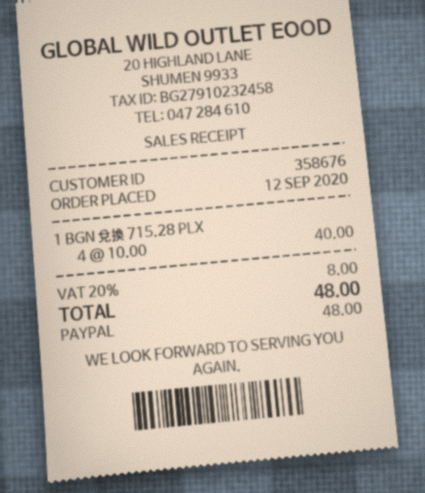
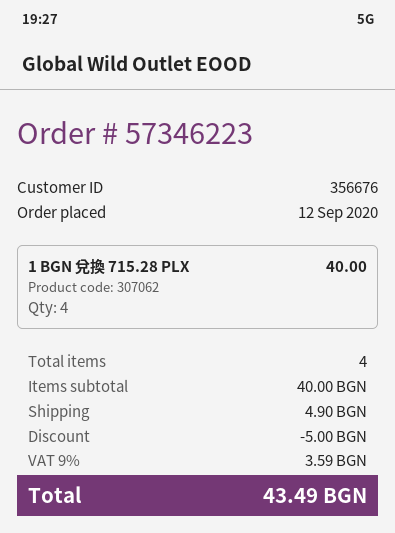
customer number: 358676 -> 356676
discount: none -> 5.00
shipping: none -> 4.90
tax: 20% = 8.00 -> 9% = 3.59
total: 48.00 -> 43.49

